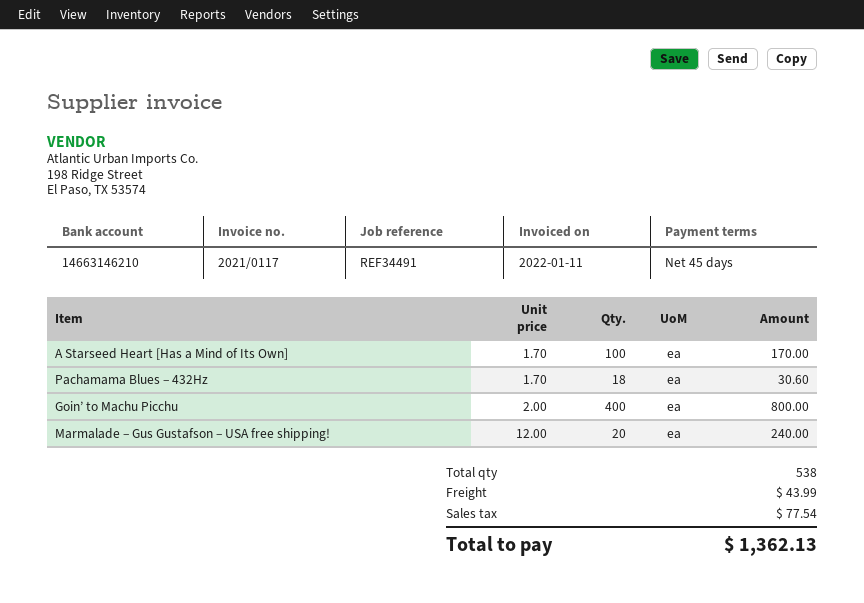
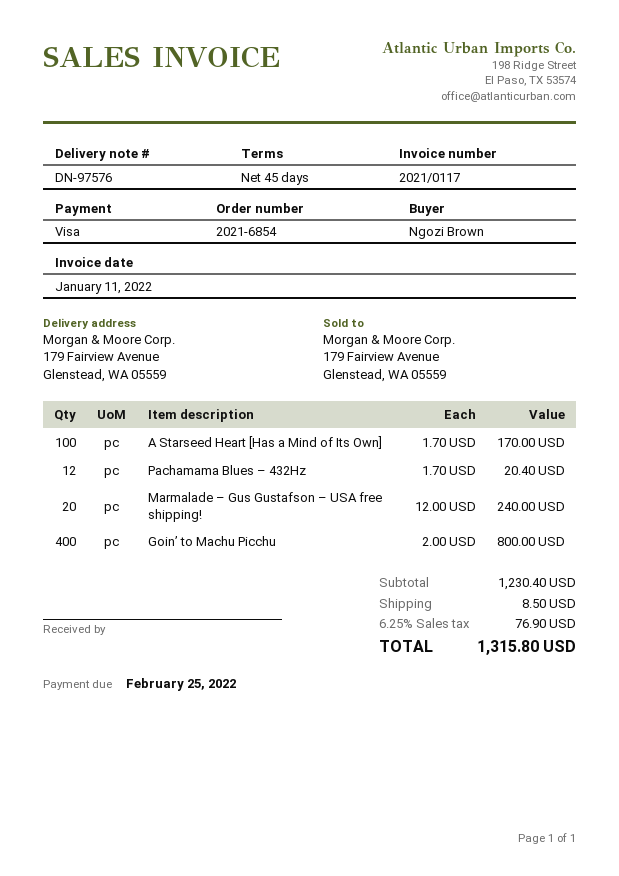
Pachamama Blues – 432Hz: 18 x 1.70 = 30.60 -> 12 x 1.70 = 20.40
shipping: 43.99 -> 8.50
tax: 77.54 -> 76.90
total: 1362.13 -> 1315.80

